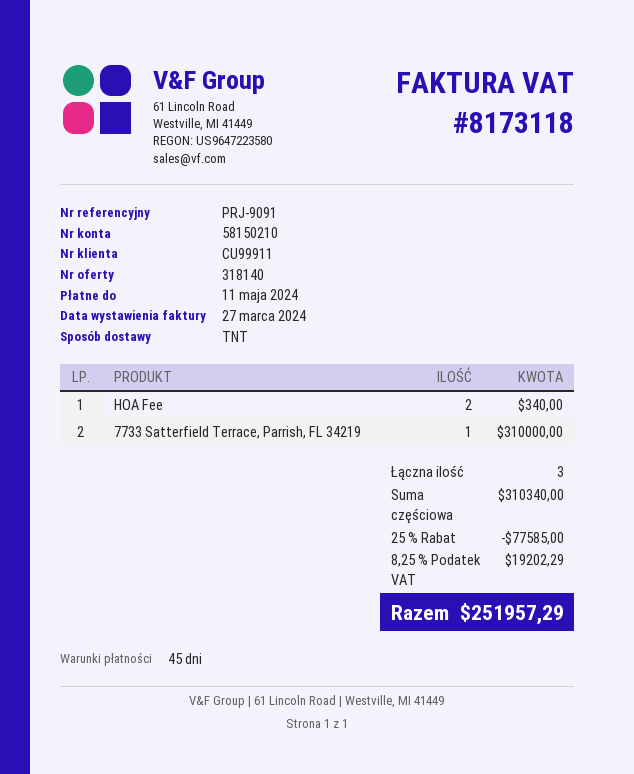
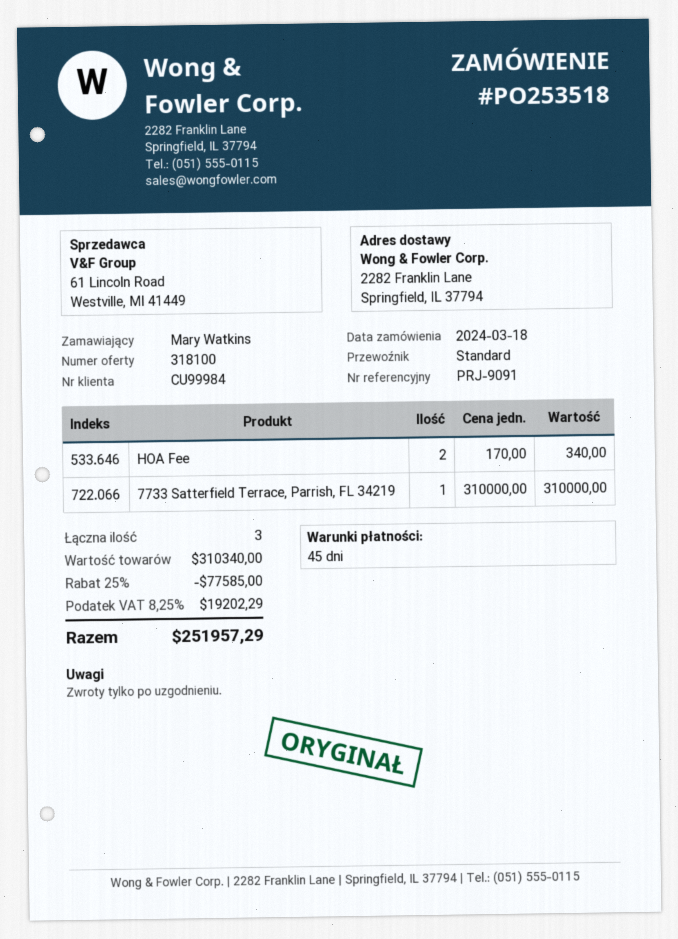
quote number: 318140 -> 318100
customer number: CU99911 -> CU99984
shipping method: TNT -> standard

